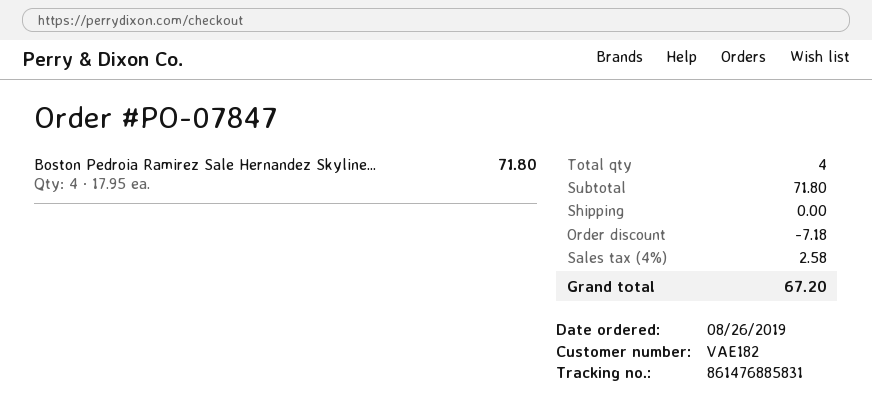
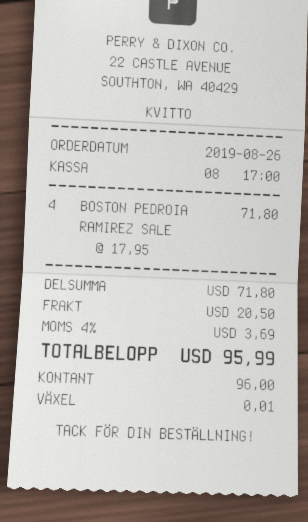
discount: 7.18 -> none
shipping: 0.00 -> 20.50
tax: 4% = 2.58 -> 4% = 3.69
total: 67.20 -> 95.99

